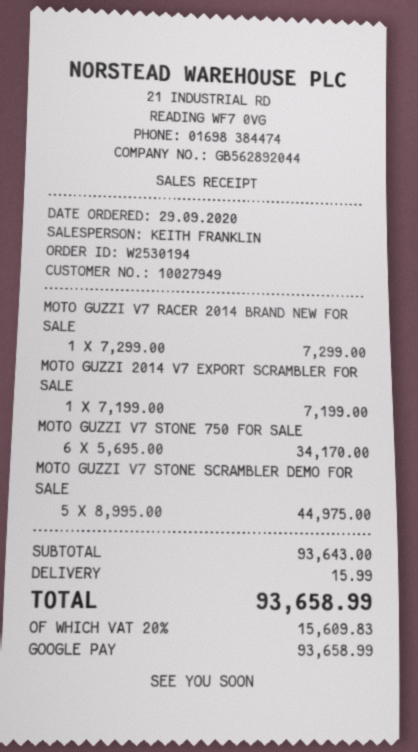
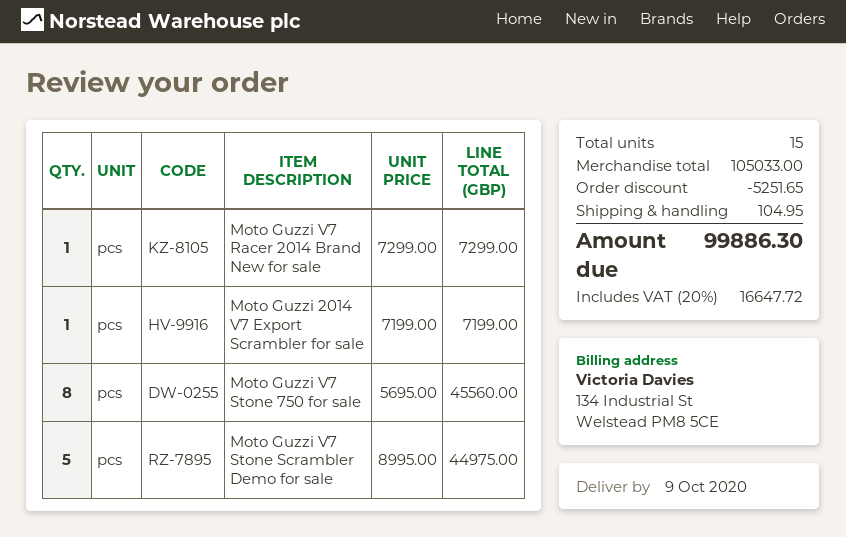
MOTO GUZZI V7 STONE 750 FOR SALE: 6 x 5695.00 = 34170.00 -> 8 x 5695.00 = 45560.00
subtotal: 93643.00 -> 105033.00
discount: none -> 5251.65
shipping: 15.99 -> 104.95
tax: 20% = 15609.83 -> 20% = 16647.72
total: 93658.99 -> 99886.30

